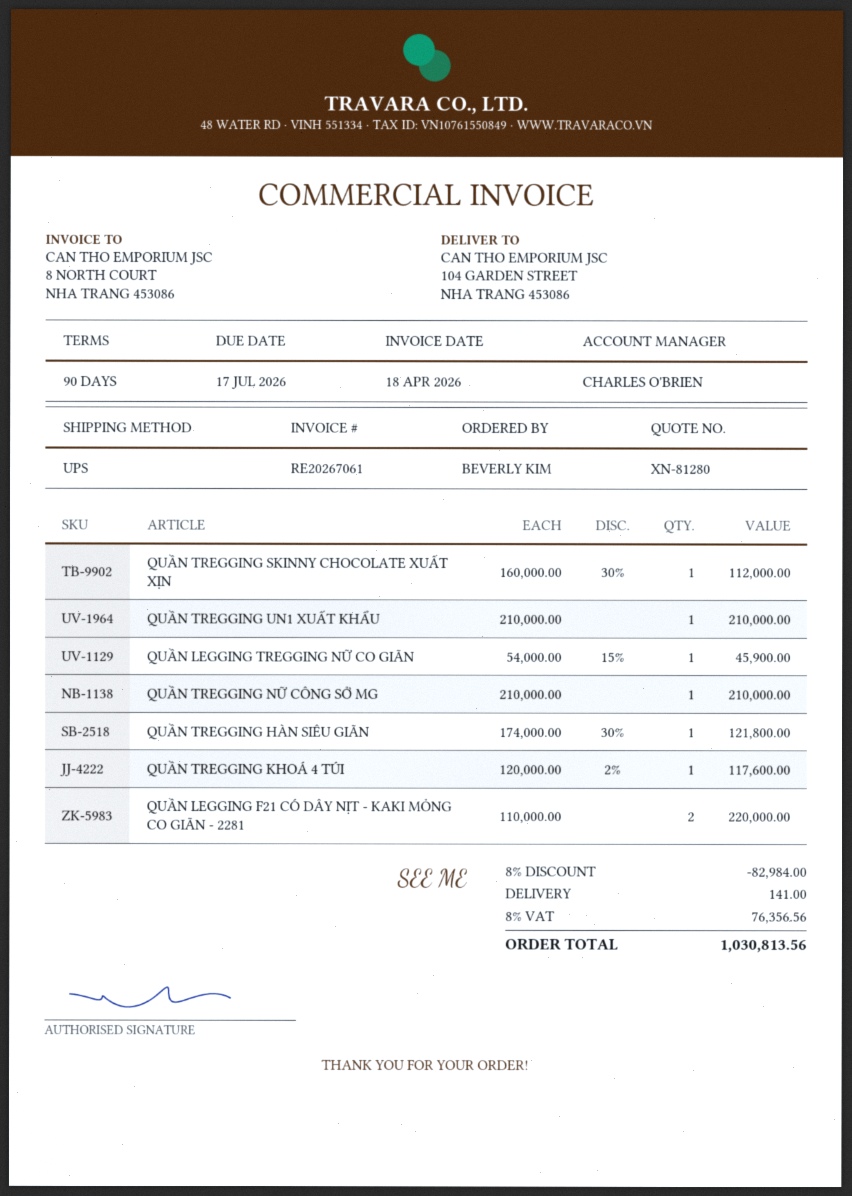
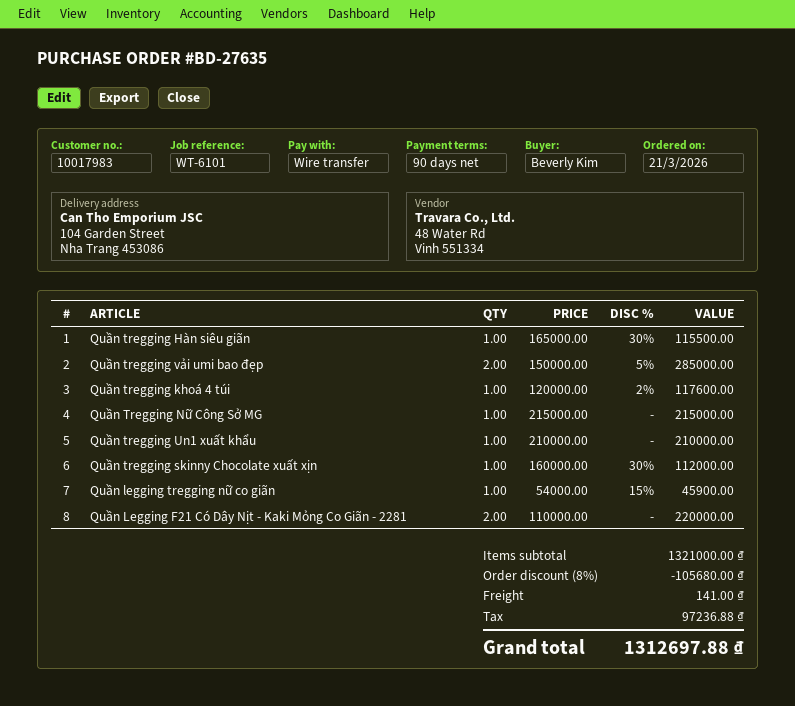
QUẦN TREGGING NỮ CÔNG SỞ MG: 1 x 210000.00 = 210000.00 -> 1 x 215000.00 = 215000.00
QUẦN TREGGING HÀN SIÊU GIÃN: 1 x 174000.00 - 30% = 121800.00 -> 1 x 165000.00 - 30% = 115500.00
Quần tregging vải umi bao đẹp: none -> 2 x 150000.00 - 5% = 285000.00
discount: 8% = 82984.00 -> 8% = 105680.00
tax: 76356.56 -> 97236.88
total: 1030813.56 -> 1312697.88

